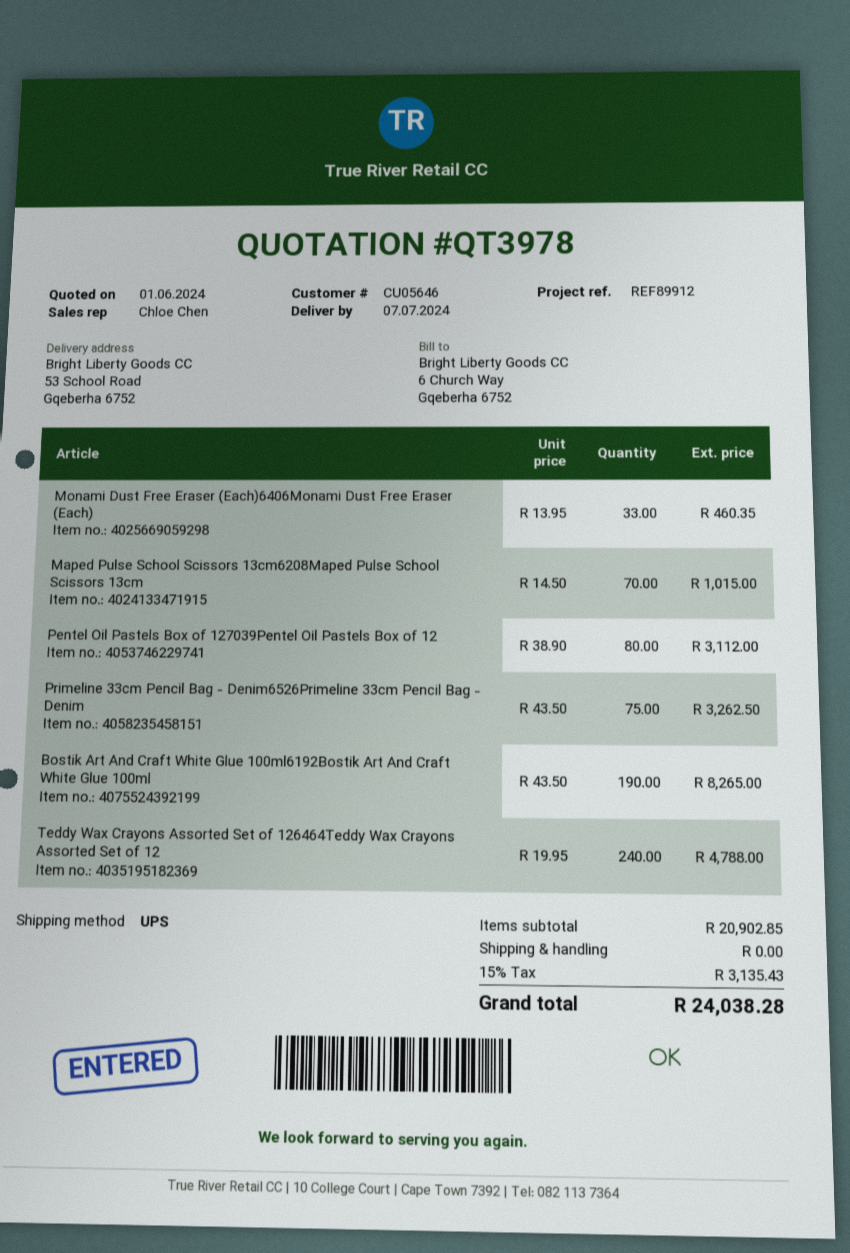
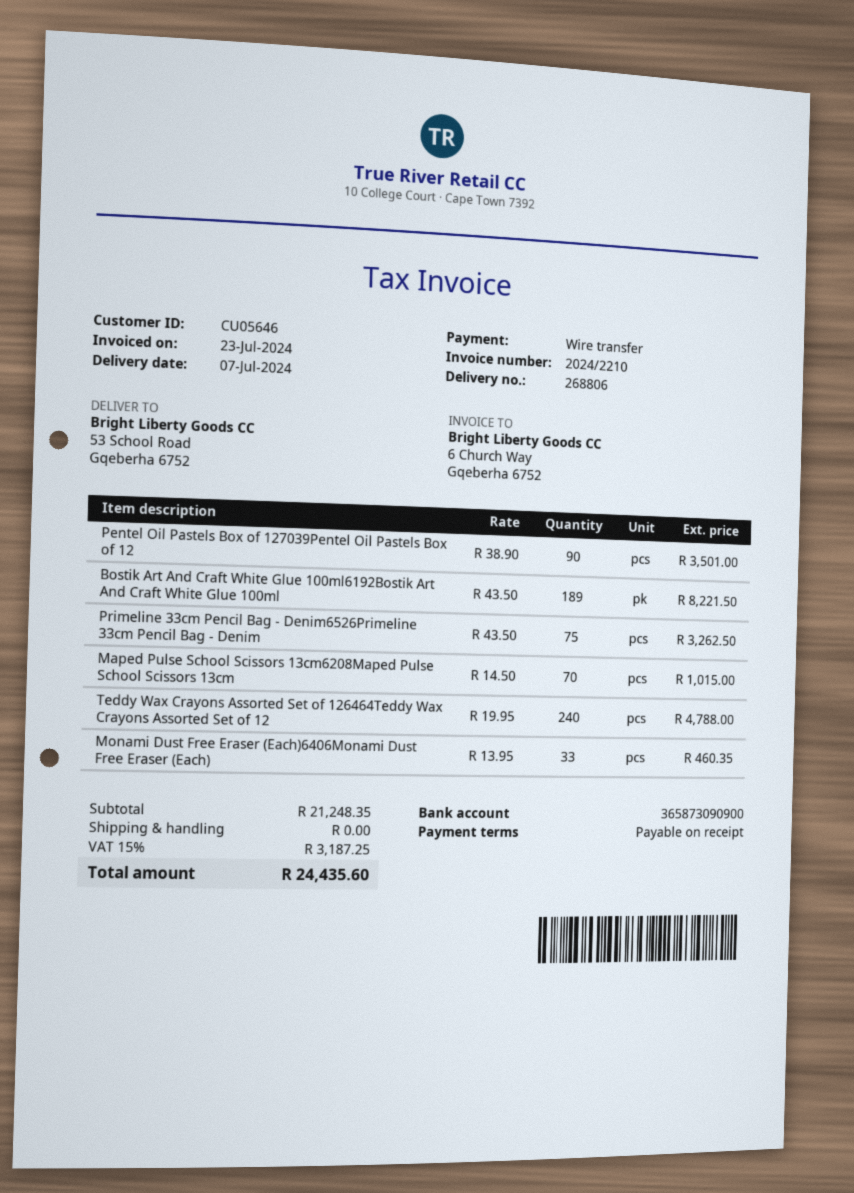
Pentel Oil Pastels Box of 127039Pentel Oil Pastels Box of 12: 80 x 38.90 = 3112.00 -> 90 x 38.90 = 3501.00
Bostik Art And Craft White Glue 100ml6192Bostik Art And Craft White Glue 100ml: 190 x 43.50 = 8265.00 -> 189 x 43.50 = 8221.50
subtotal: 20902.85 -> 21248.35
tax: 15% = 3135.43 -> 15% = 3187.25
total: 24038.28 -> 24435.60

